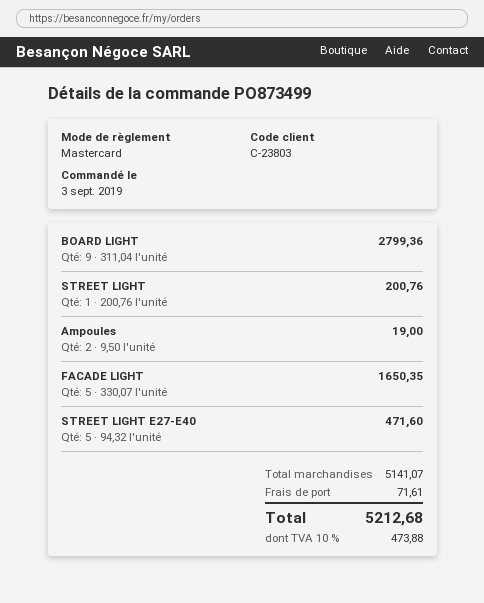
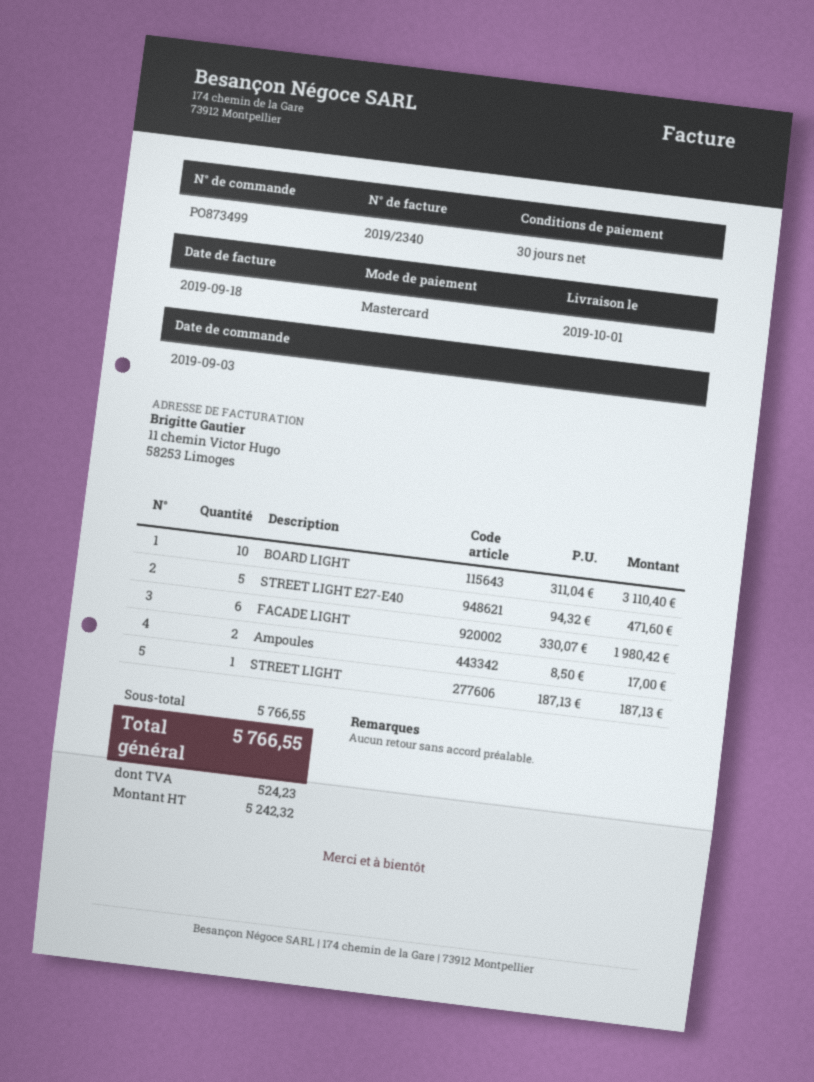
BOARD LIGHT: 9 x 311.04 = 2799.36 -> 10 x 311.04 = 3110.40
STREET LIGHT: 1 x 200.76 = 200.76 -> 1 x 187.13 = 187.13
Ampoules: 2 x 9.50 = 19.00 -> 2 x 8.50 = 17.00
FACADE LIGHT: 5 x 330.07 = 1650.35 -> 6 x 330.07 = 1980.42
subtotal: 5141.07 -> 5766.55
shipping: 71.61 -> none
tax: 473.88 -> 524.23
total: 5212.68 -> 5766.55

